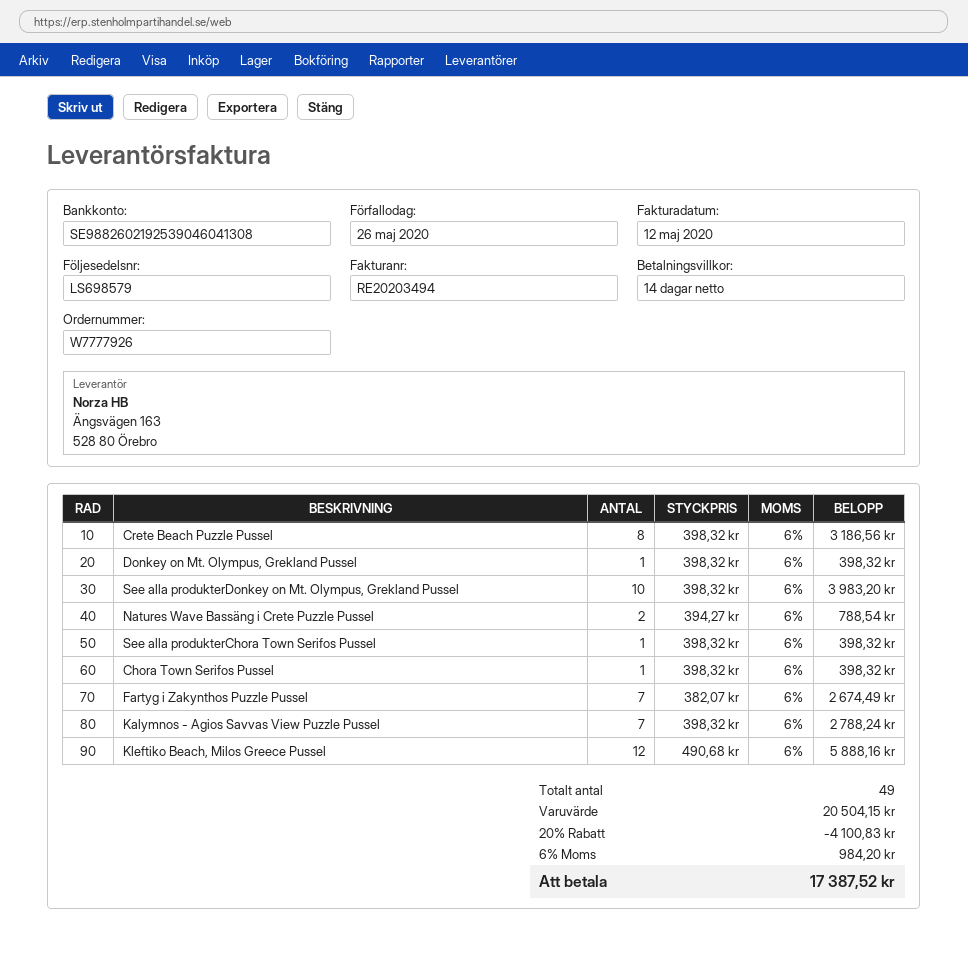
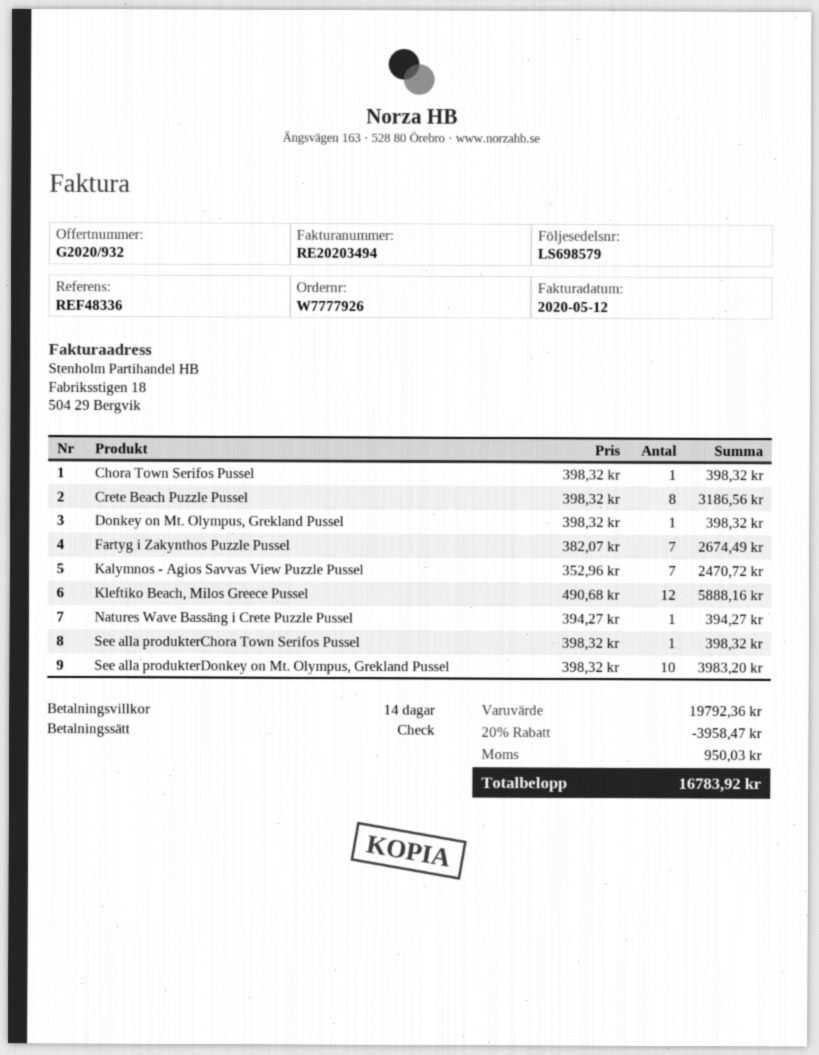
Natures Wave Bassäng i Crete Puzzle Pussel: 2 x 394.27 = 788.54 -> 1 x 394.27 = 394.27
Kalymnos - Agios Savvas View Puzzle Pussel: 7 x 398.32 = 2788.24 -> 7 x 352.96 = 2470.72
subtotal: 20504.15 -> 19792.36
discount: 20% = 4100.83 -> 20% = 3958.47
tax: 984.20 -> 950.03
total: 17387.52 -> 16783.92

